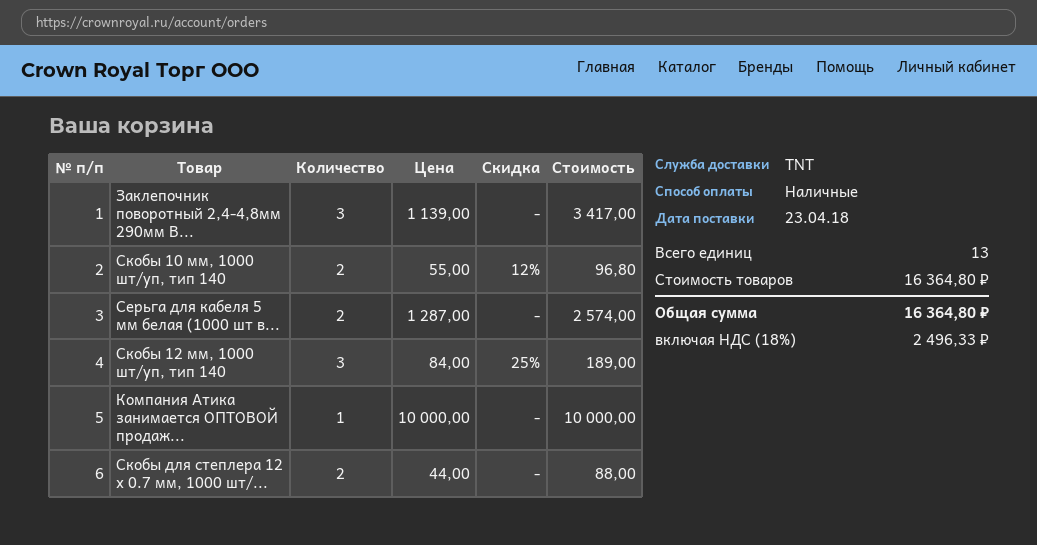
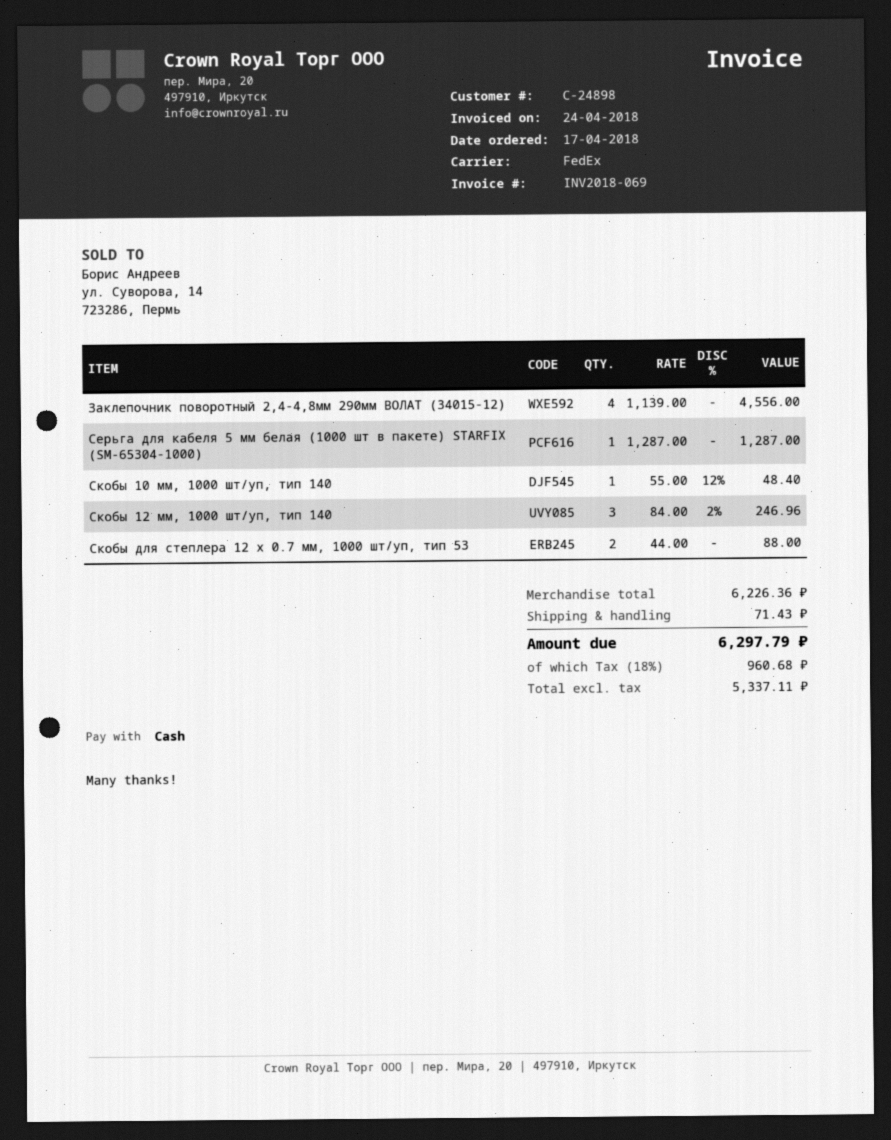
shipping method: TNT -> FedEx
Заклепочник поворотный 2,4-4,8мм 290мм В...: 3 x 1139.00 = 3417.00 -> 4 x 1139.00 = 4556.00
Скобы 10 мм, 1000 шт/уп, тип 140: 2 x 55.00 - 12% = 96.80 -> 1 x 55.00 - 12% = 48.40
Серьга для кабеля 5 мм белая (1000 шт в...: 2 x 1287.00 = 2574.00 -> 1 x 1287.00 = 1287.00
Скобы 12 мм, 1000 шт/уп, тип 140: 3 x 84.00 - 25% = 189.00 -> 3 x 84.00 - 2% = 246.96
Компания Атика занимается ОПТОВОЙ продаж...: 1 x 10000.00 = 10000.00 -> none
subtotal: 16364.80 -> 6226.36
shipping: none -> 71.43
tax: 18% = 2496.33 -> 18% = 960.68
total: 16364.80 -> 6297.79

